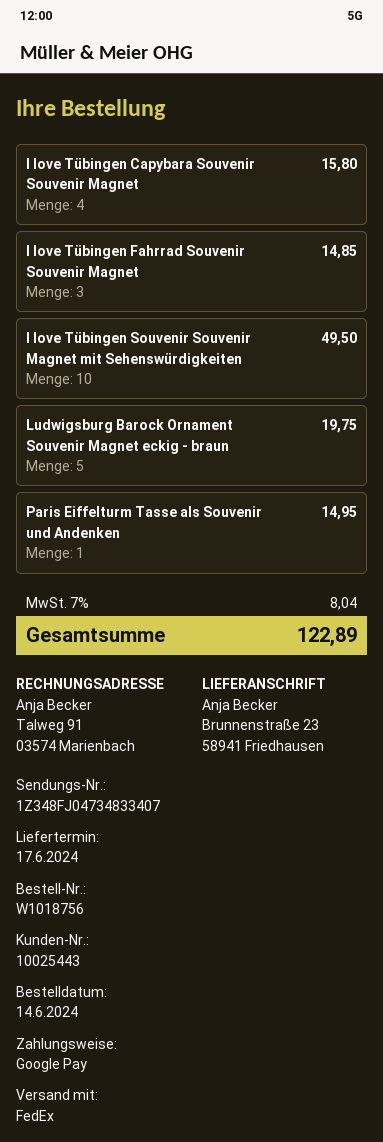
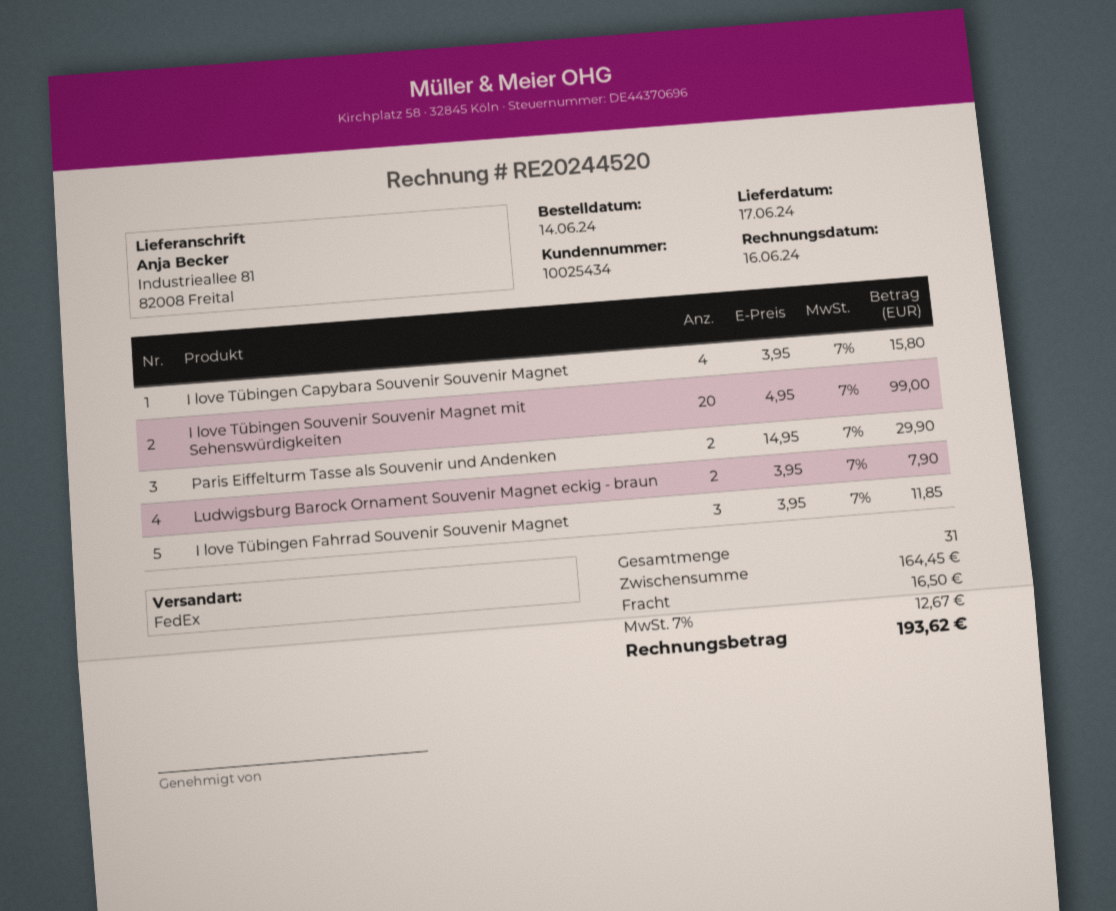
customer number: 10025443 -> 10025434
ship to: Brunnenstraße 23, 58941 Friedhausen -> Industrieallee 81, 82008 Freital
I love Tübingen Fahrrad Souvenir Souvenir Magnet: 3 for 14.85 -> 3 for 11.85
I love Tübingen Souvenir Souvenir Magnet mit Sehenswürdigkeiten: 10 for 49.50 -> 20 for 99.00
Ludwigsburg Barock Ornament Souvenir Magnet eckig - braun: 5 for 19.75 -> 2 for 7.90
Paris Eiffelturm Tasse als Souvenir und Andenken: 1 for 14.95 -> 2 for 29.90
shipping: none -> 16.50
tax: 7% = 8.04 -> 7% = 12.67
total: 122.89 -> 193.62

